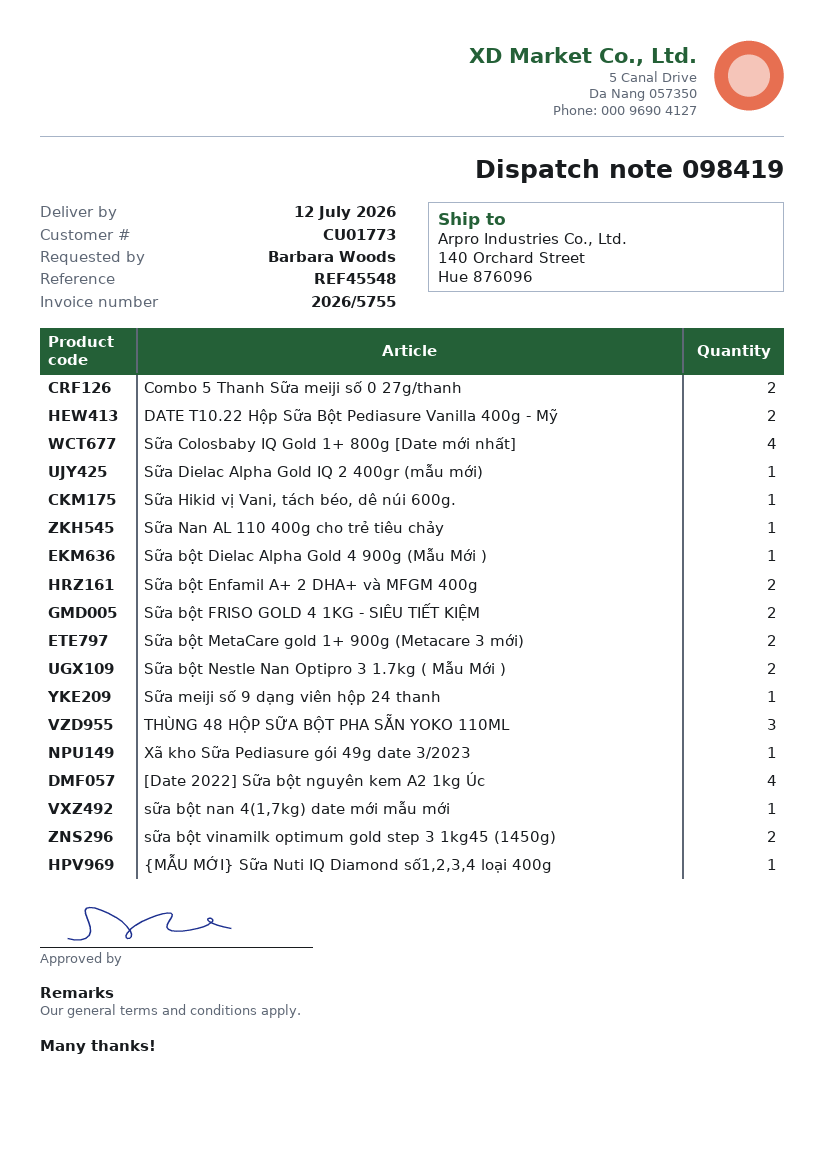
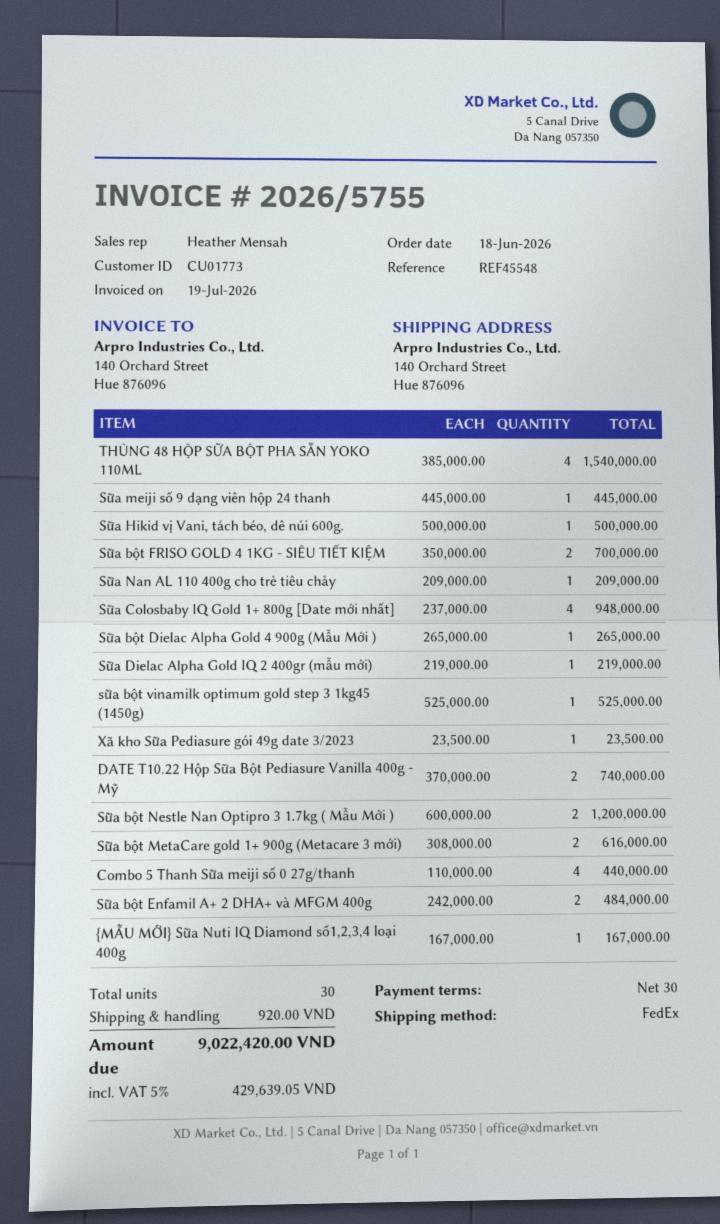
Combo 5 Thanh Sữa meiji số 0 27g/thanh: 2 -> 4
THÙNG 48 HỘP SỮA BỘT PHA SẴN YOKO 110ML: 3 -> 4
[Date 2022] Sữa bột nguyên kem A2 1kg Úc: 4 -> none
sữa bột nan 4(1,7kg) date mới mẫu mới: 1 -> none
sữa bột vinamilk optimum gold step 3 1kg45 (1450g): 2 -> 1

